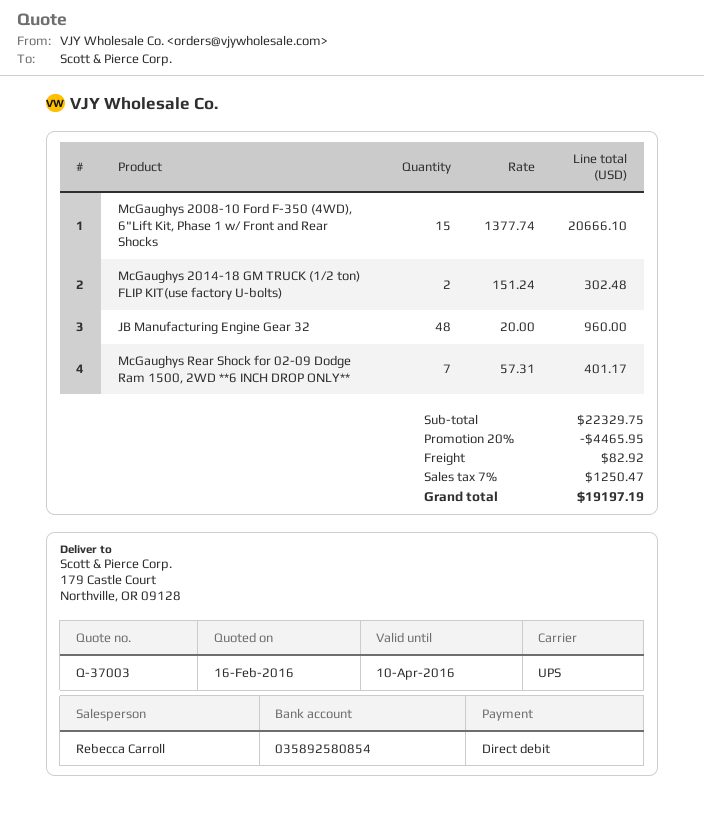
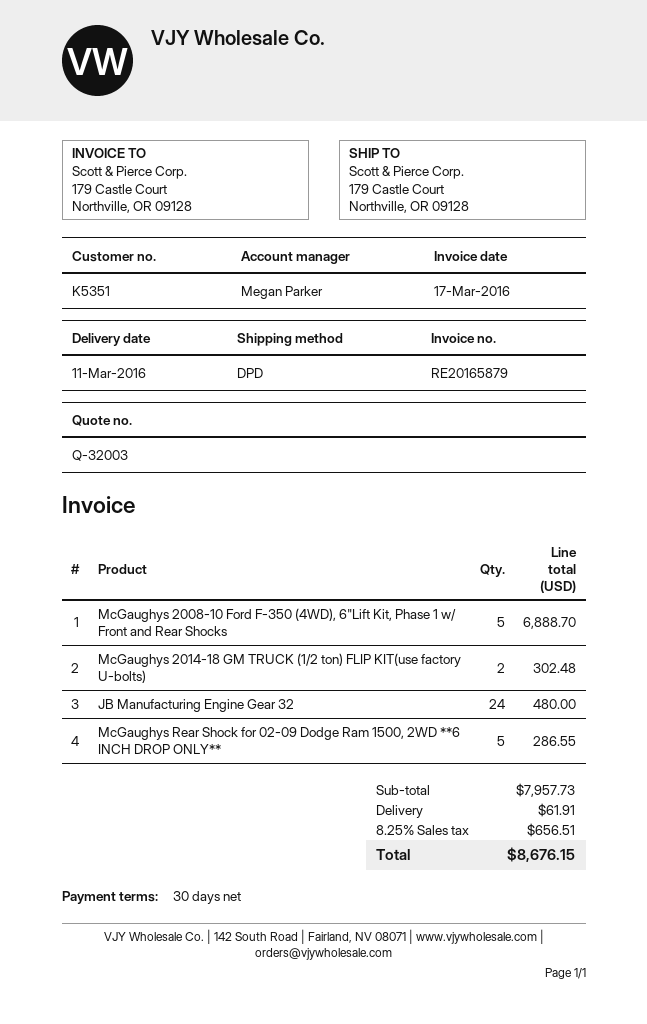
quote number: Q-37003 -> Q-32003
sales rep: Rebecca Carroll -> Megan Parker
shipping method: UPS -> DPD
McGaughys 2008-10 Ford F-350 (4WD), 6"Lift Kit, Phase 1 w/ Front and Rear Shocks: 15 for 20666.10 -> 5 for 6888.70
JB Manufacturing Engine Gear 32: 48 for 960.00 -> 24 for 480.00
McGaughys Rear Shock for 02-09 Dodge Ram 1500, 2WD **6 INCH DROP ONLY**: 7 for 401.17 -> 5 for 286.55
subtotal: 22329.75 -> 7957.73
discount: 20% = 4465.95 -> none
shipping: 82.92 -> 61.91
tax: 7% = 1250.47 -> 8.25% = 656.51
total: 19197.19 -> 8676.15

